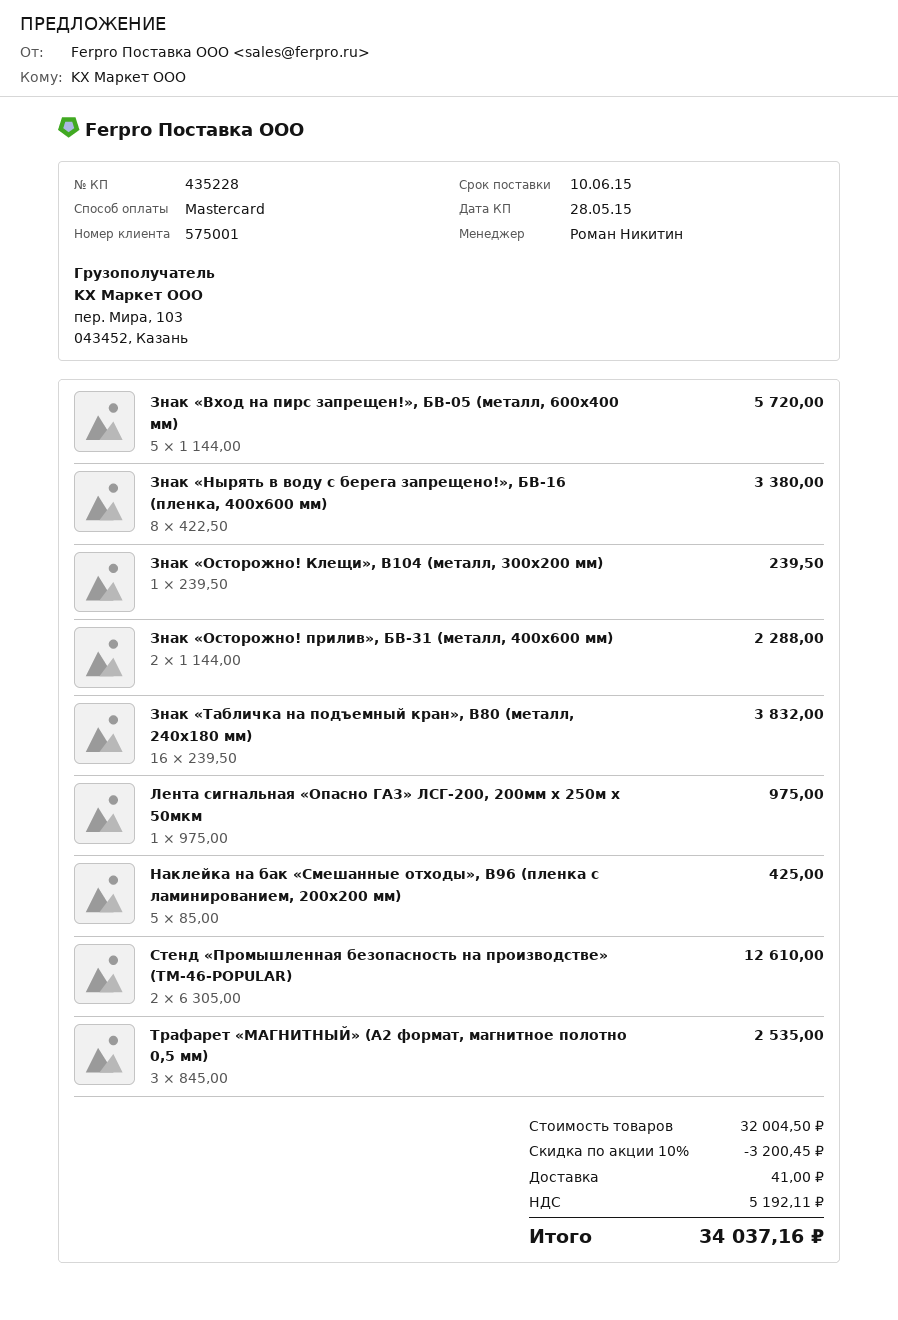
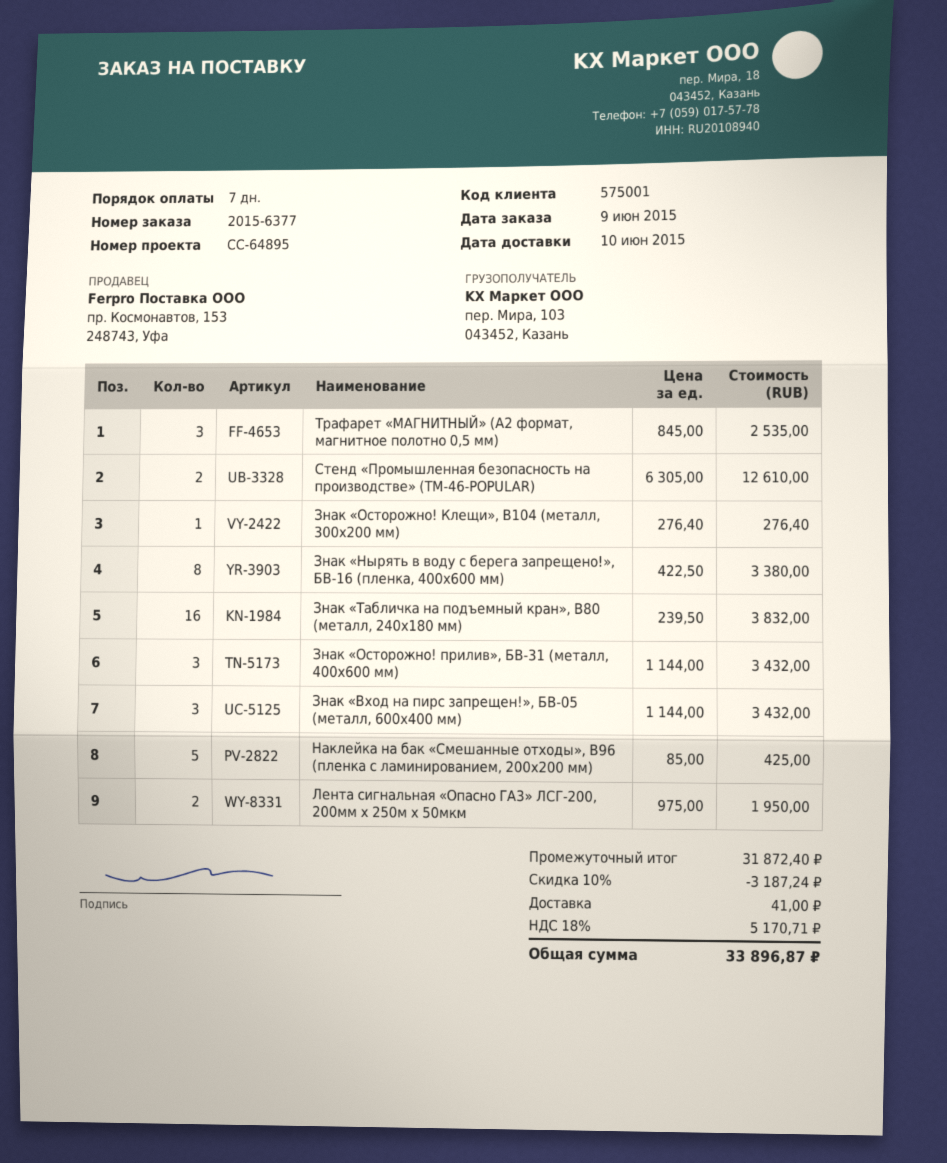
Знак «Вход на пирс запрещен!», БВ-05 (металл, 600х400 мм): 5 x 1144.00 = 5720.00 -> 3 x 1144.00 = 3432.00
Знак «Осторожно! Клещи», B104 (металл, 300х200 мм): 1 x 239.50 = 239.50 -> 1 x 276.40 = 276.40
Знак «Осторожно! прилив», БВ-31 (металл, 400х600 мм): 2 x 1144.00 = 2288.00 -> 3 x 1144.00 = 3432.00
Лента сигнальная «Опасно ГА3» ЛСГ-200, 200мм х 250м х 50мкм: 1 x 975.00 = 975.00 -> 2 x 975.00 = 1950.00
subtotal: 32004.50 -> 31872.40
discount: 10% = 3200.45 -> 10% = 3187.24
tax: 5192.11 -> 5170.71
total: 34037.16 -> 33896.87

